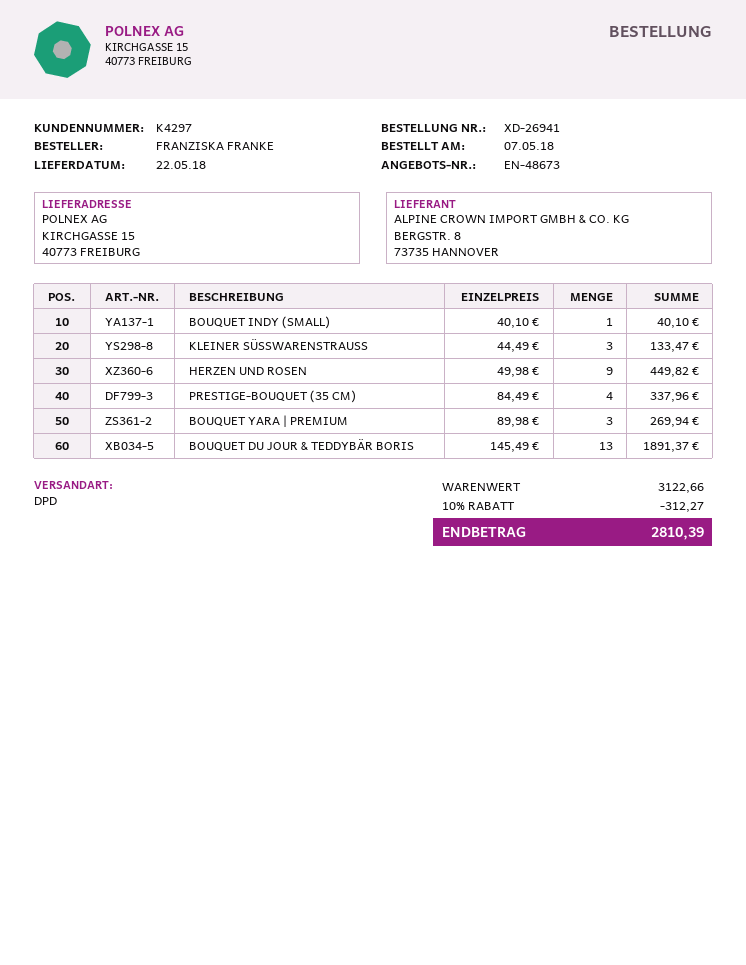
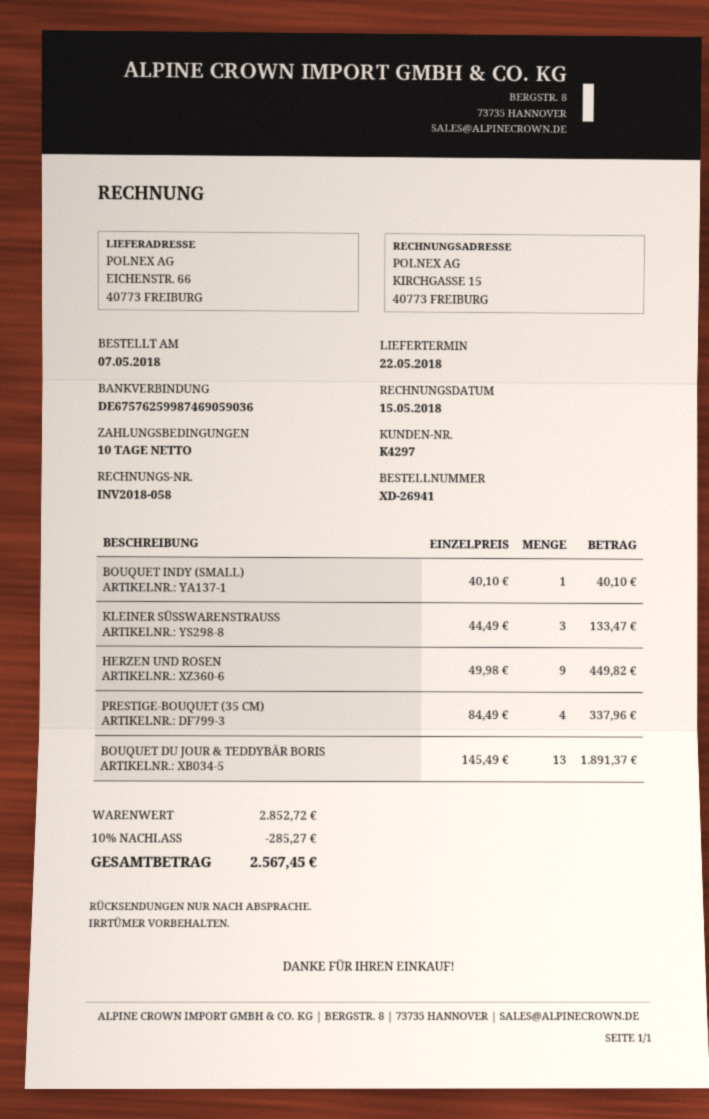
ship to: KIRCHGASSE 15, 40773 FREIBURG -> EICHENSTR. 66, 40773 FREIBURG
BOUQUET YARA | PREMIUM: 3 x 89.98 = 269.94 -> none
subtotal: 3122.66 -> 2852.72
discount: 10% = 312.27 -> 10% = 285.27
total: 2810.39 -> 2567.45

